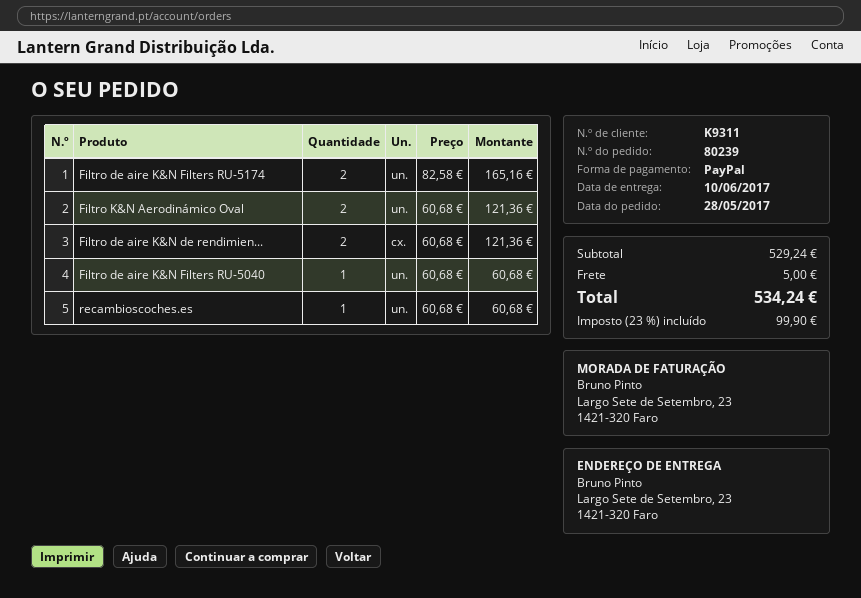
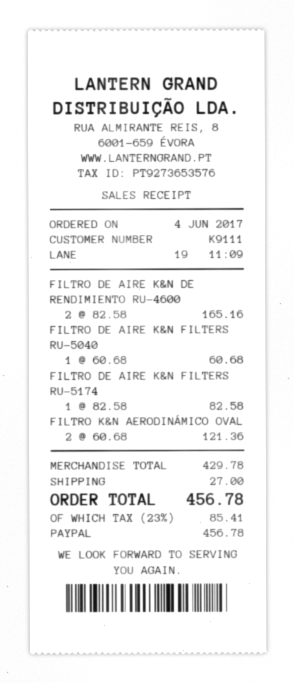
order date: 2017-05-28 -> 2017-06-04
customer number: K9311 -> K9111
Filtro de aire K&N Filters RU-5174: 2 x 82.58 = 165.16 -> 1 x 82.58 = 82.58
Filtro de aire K&N de rendimien...: 2 x 60.68 = 121.36 -> 2 x 82.58 = 165.16
recambioscoches.es: 1 x 60.68 = 60.68 -> none
subtotal: 529.24 -> 429.78
shipping: 5.00 -> 27.00
tax: 23% = 99.90 -> 23% = 85.41
total: 534.24 -> 456.78

